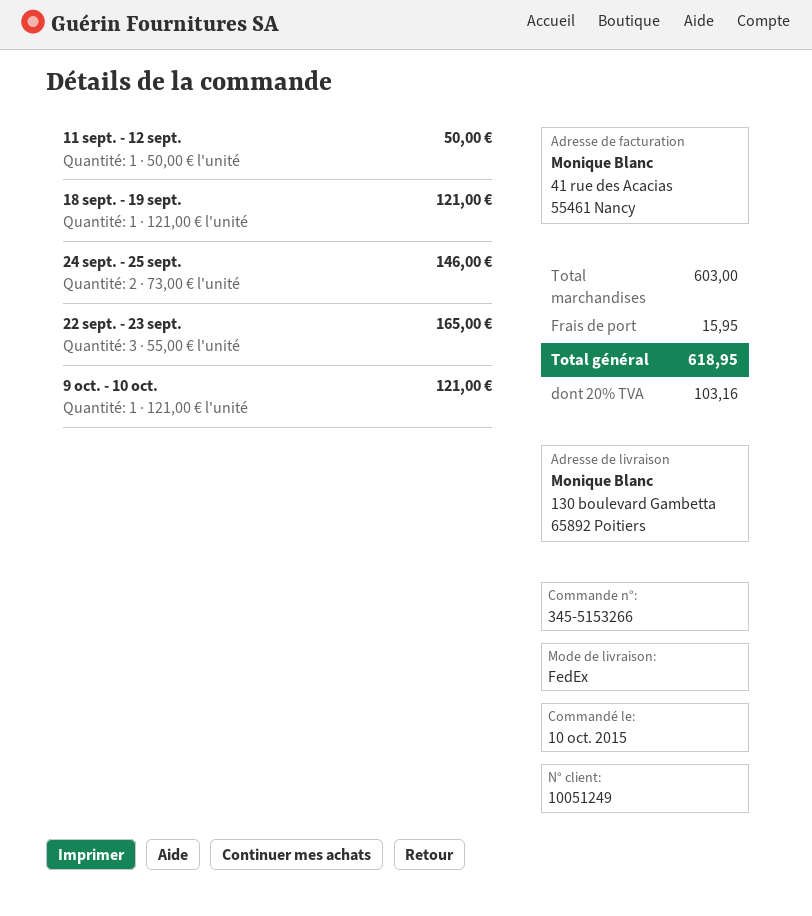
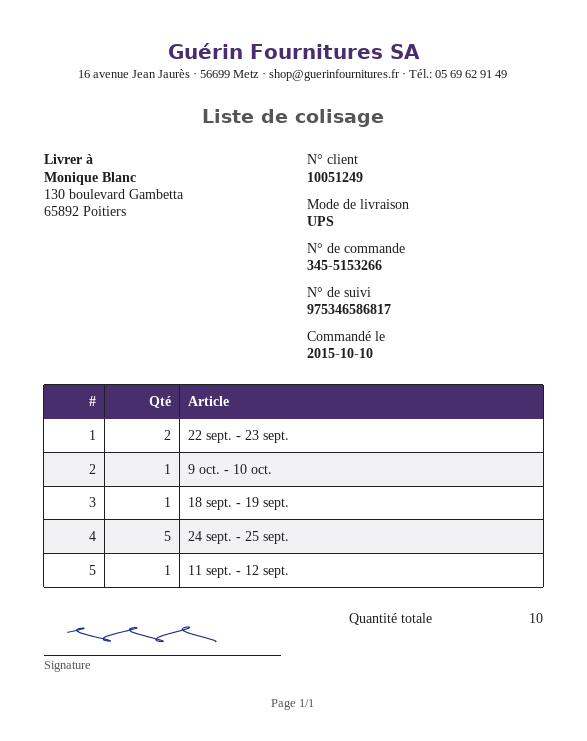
shipping method: FedEx -> UPS
24 sept. - 25 sept.: 2 -> 5
22 sept. - 23 sept.: 3 -> 2

